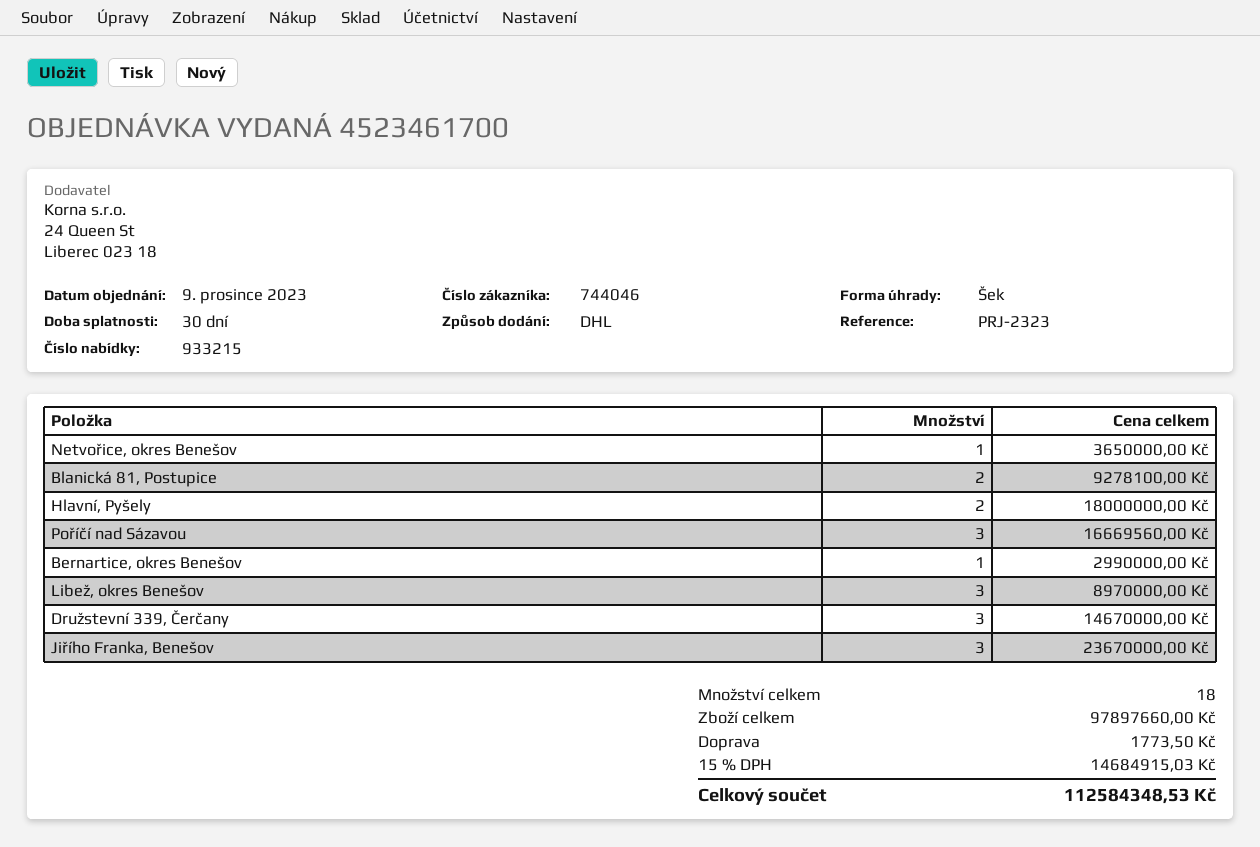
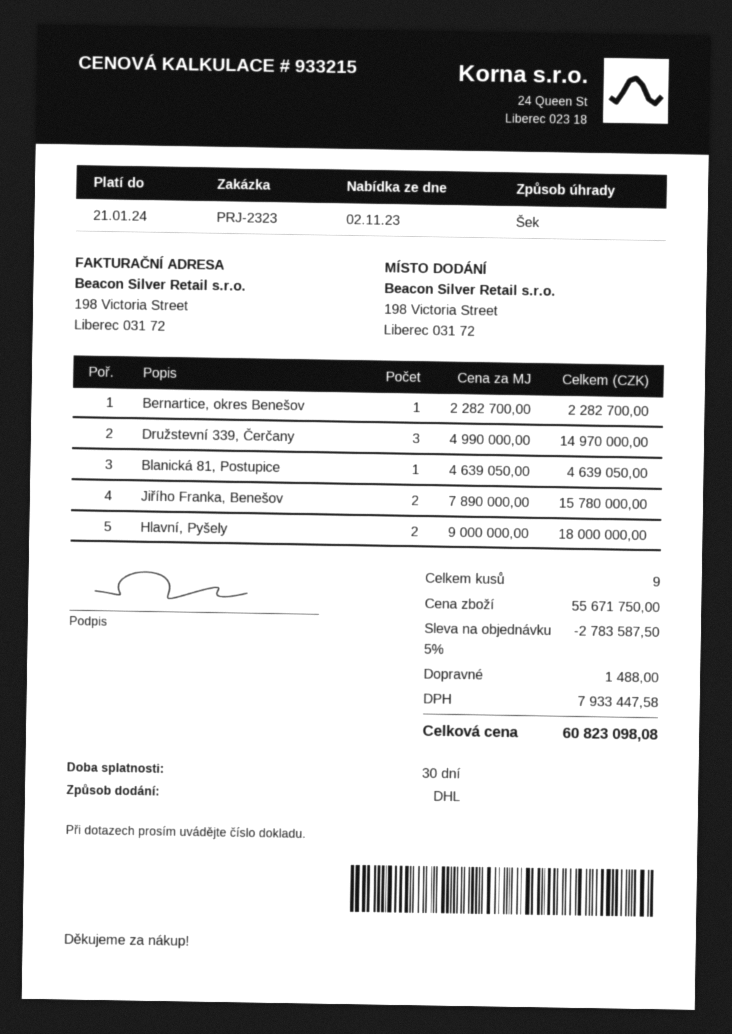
Netvořice, okres Benešov: 1 for 3650000.00 -> none
Blanická 81, Postupice: 2 for 9278100.00 -> 1 for 4639050.00
Poříčí nad Sázavou: 3 for 16669560.00 -> none
Bernartice, okres Benešov: 1 for 2990000.00 -> 1 for 2282700.00
Libež, okres Benešov: 3 for 8970000.00 -> none
Družstevní 339, Čerčany: 3 for 14670000.00 -> 3 for 14970000.00
Jiřího Franka, Benešov: 3 for 23670000.00 -> 2 for 15780000.00
total quantity: 18 -> 9
subtotal: 97897660.00 -> 55671750.00
discount: none -> 5% = 2783587.50
shipping: 1773.50 -> 1488.00
tax: 14684915.03 -> 7933447.58
total: 112584348.53 -> 60823098.08

